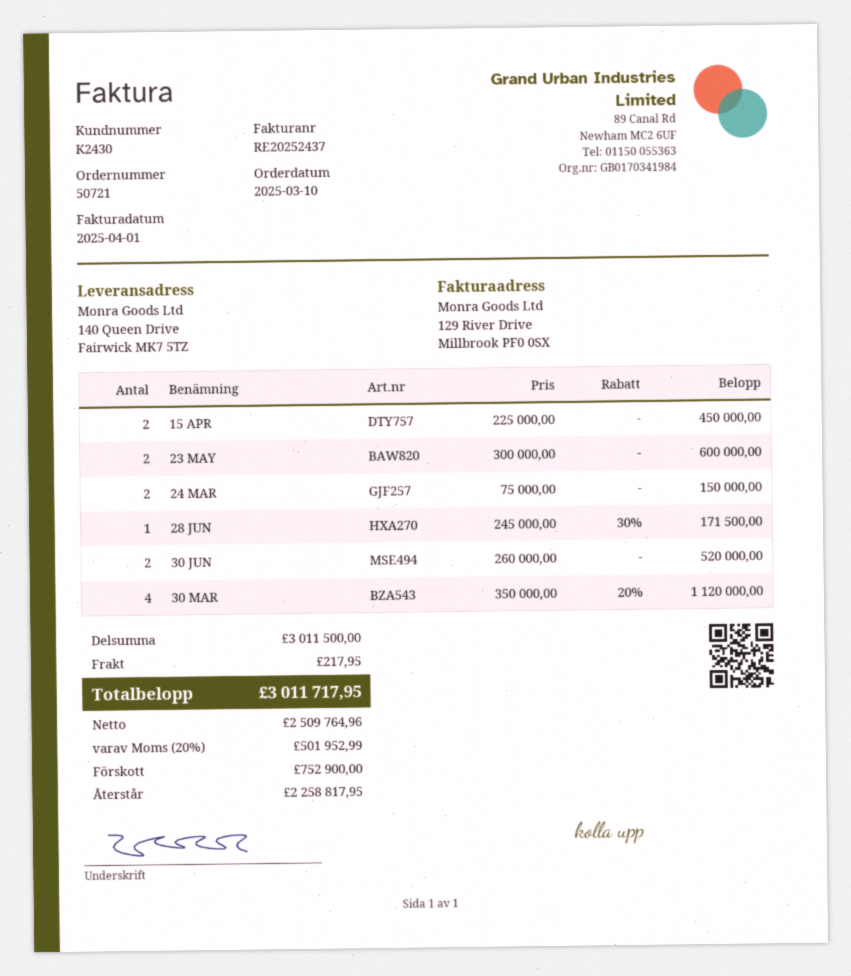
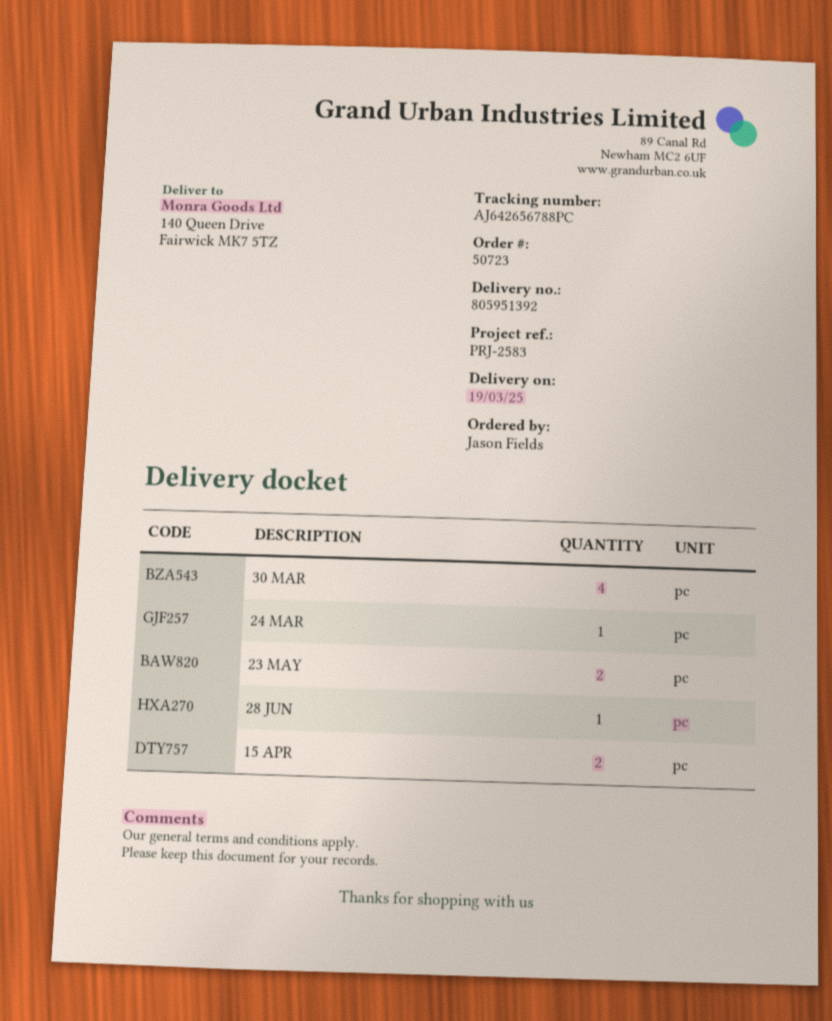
order number: 50721 -> 50723
24 MAR: 2 -> 1
30 JUN: 2 -> none

